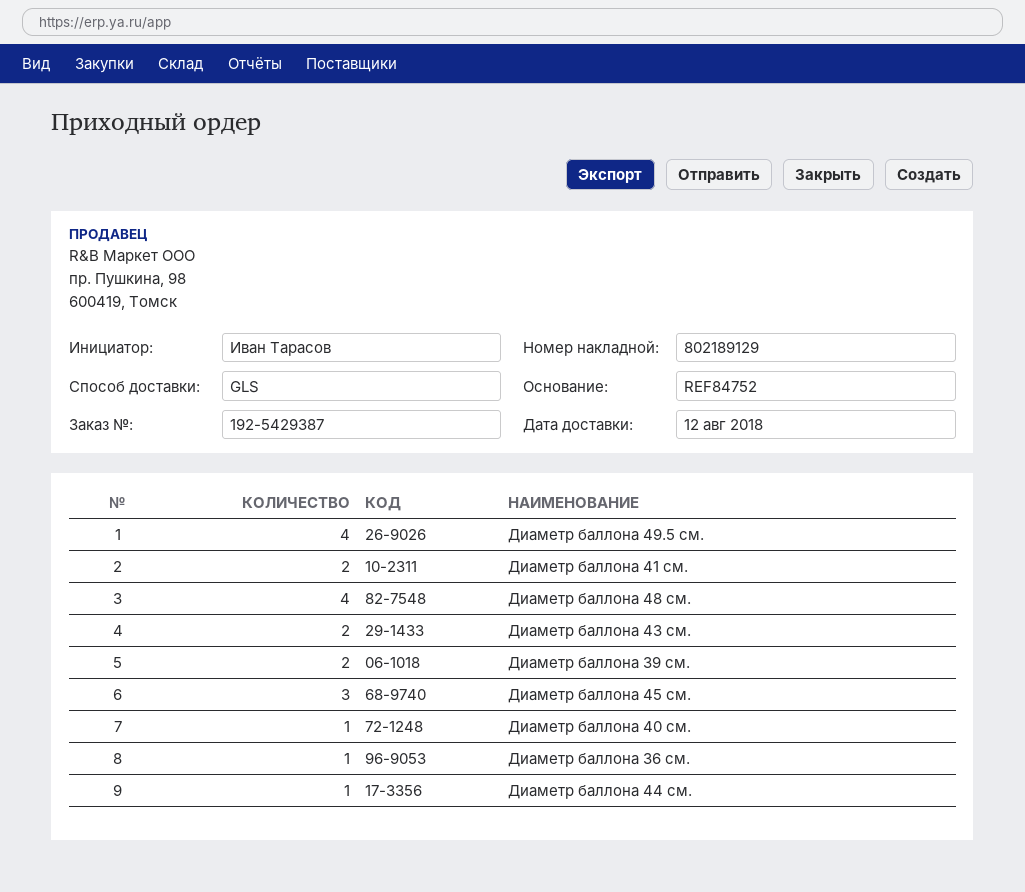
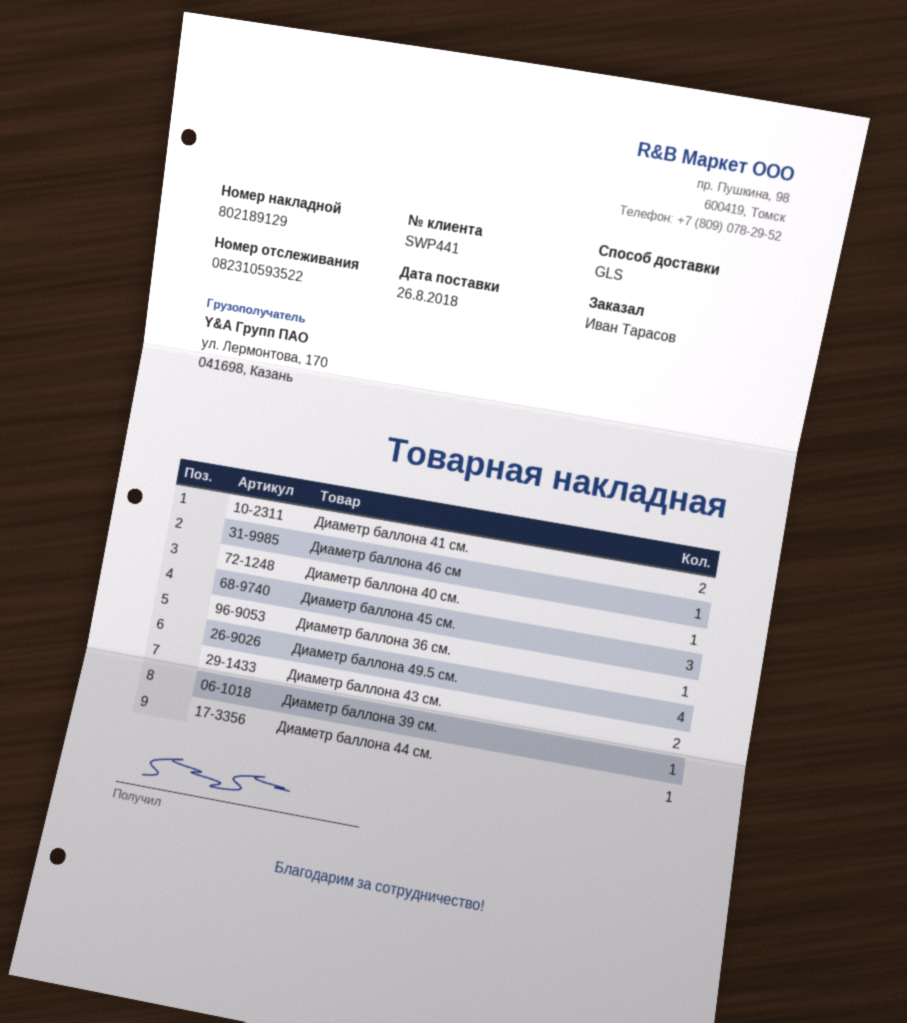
delivery date: 2018-08-12 -> 2018-08-26
Диаметр баллона 48 см.: 4 -> none
Диаметр баллона 39 см.: 2 -> 1
Диаметр баллона 46 см: none -> 1

